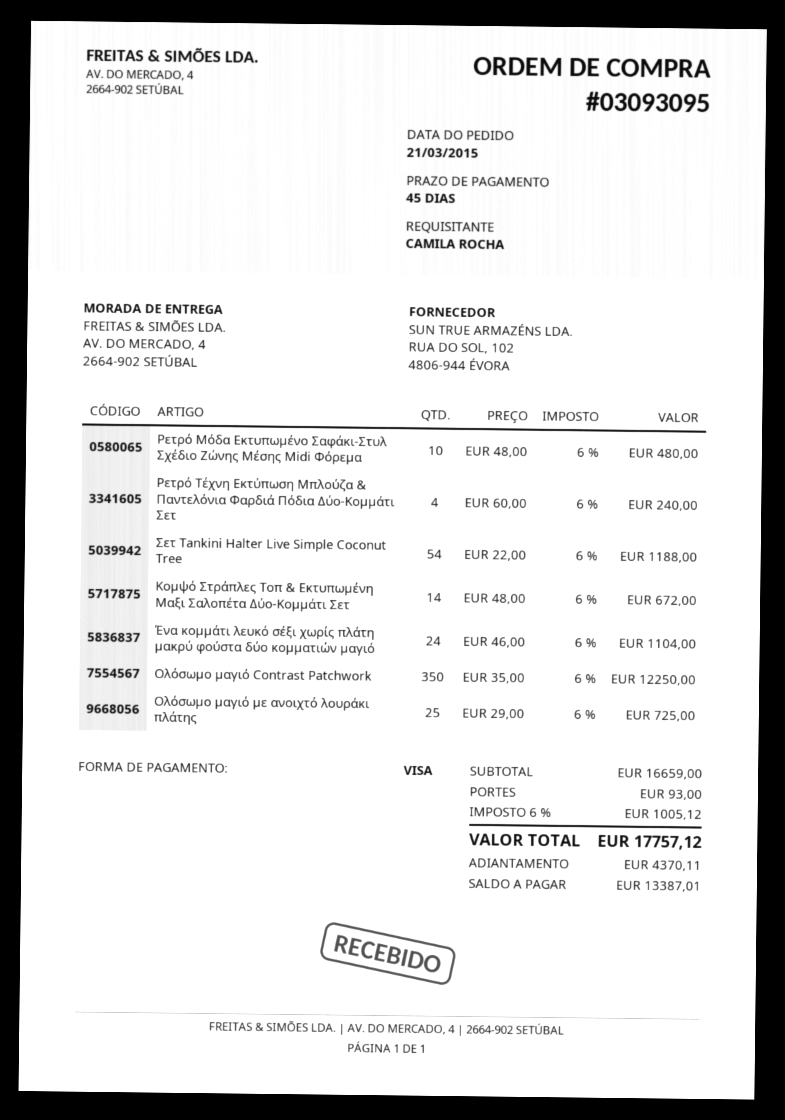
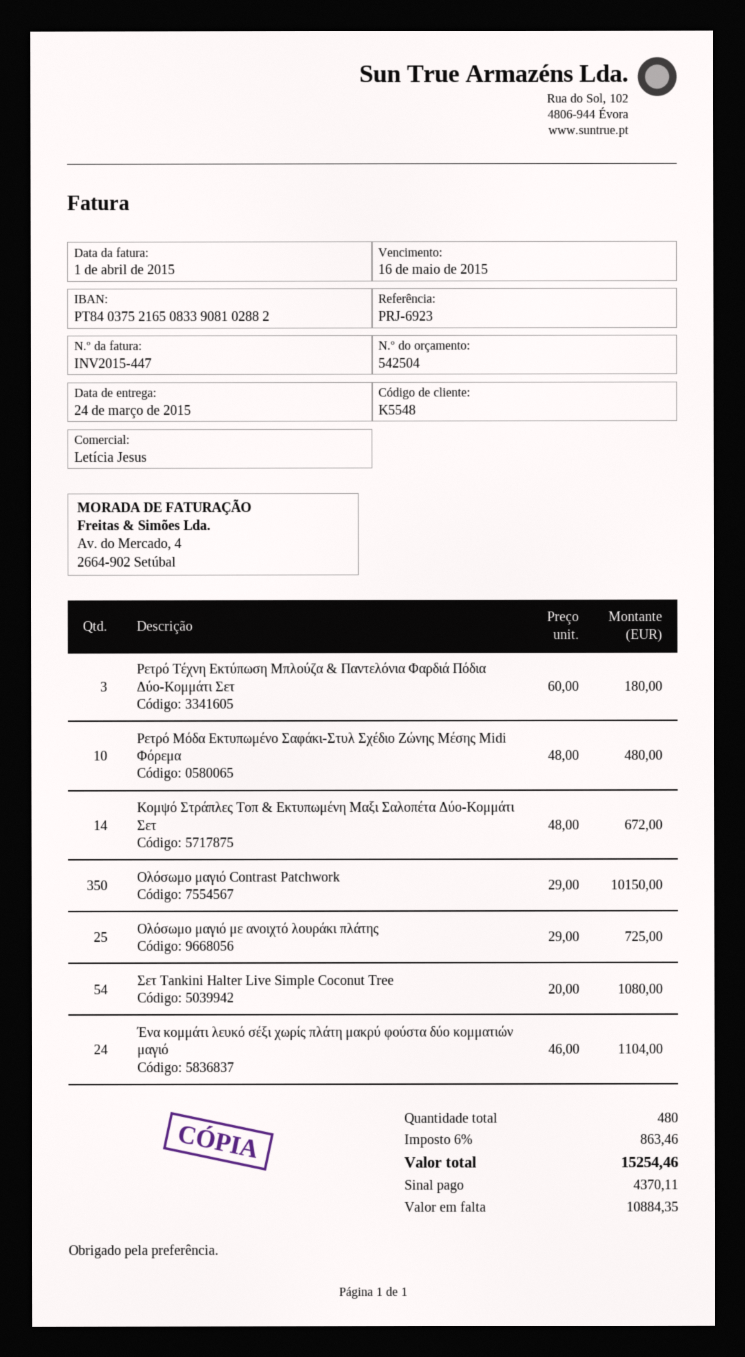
Ρετρό Τέχνη Εκτύπωση Μπλούζα & Παντελόνια Φαρδιά Πόδια Δύο-Κομμάτι Σετ: 4 x 60.00 = 240.00 -> 3 x 60.00 = 180.00
Σετ Tankini Halter Live Simple Coconut Tree: 54 x 22.00 = 1188.00 -> 54 x 20.00 = 1080.00
Ολόσωμο μαγιό Contrast Patchwork: 350 x 35.00 = 12250.00 -> 350 x 29.00 = 10150.00
shipping: 93.00 -> none
tax: 6% = 1005.12 -> 6% = 863.46
total: 17757.12 -> 15254.46
balance: 13387.01 -> 10884.35

